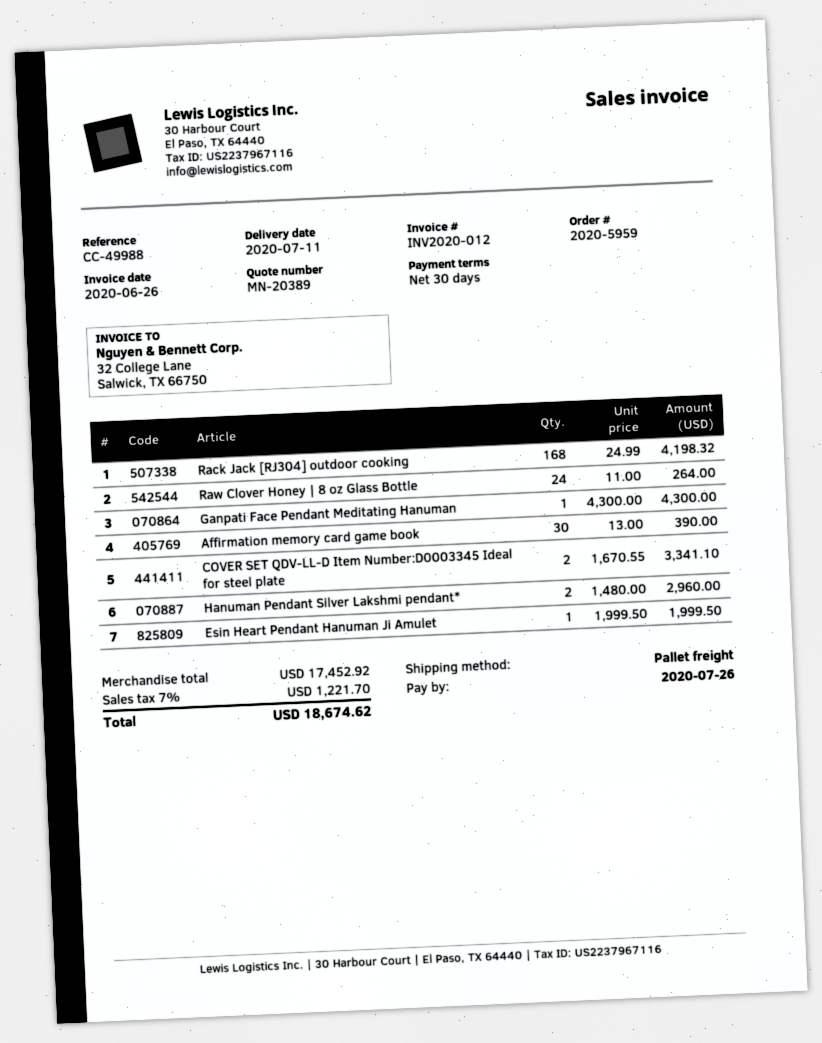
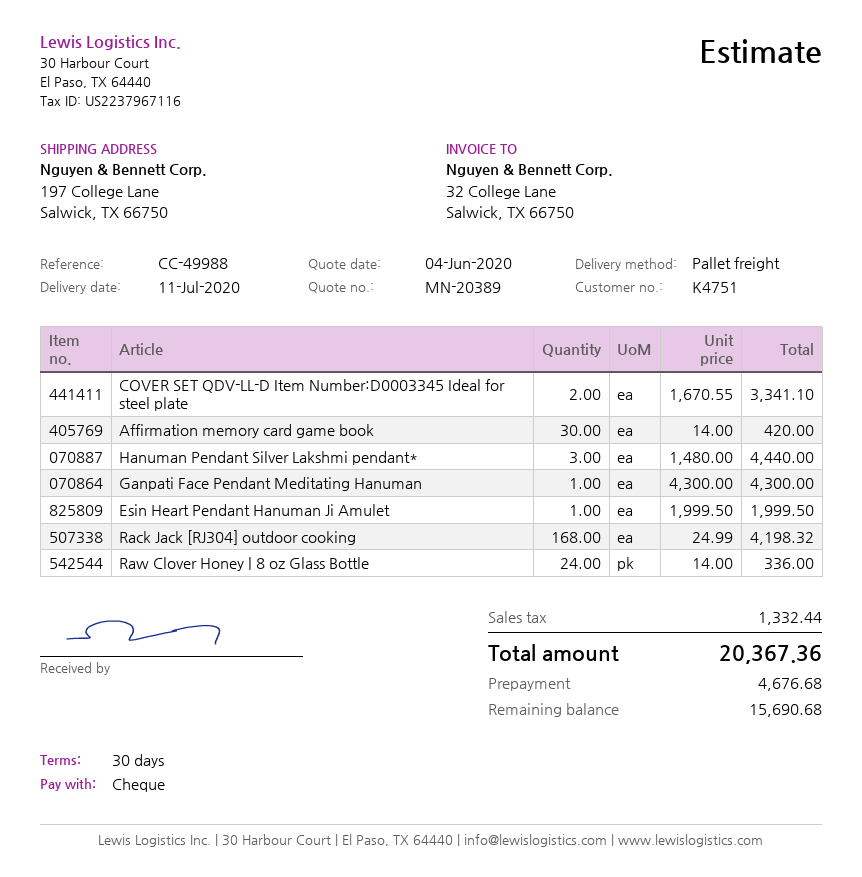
Raw Clover Honey | 8 oz Glass Bottle: 24 x 11.00 = 264.00 -> 24 x 14.00 = 336.00
Affirmation memory card game book: 30 x 13.00 = 390.00 -> 30 x 14.00 = 420.00
Hanuman Pendant Silver Lakshmi pendant*: 2 x 1480.00 = 2960.00 -> 3 x 1480.00 = 4440.00
tax: 1221.70 -> 1332.44
total: 18674.62 -> 20367.36

